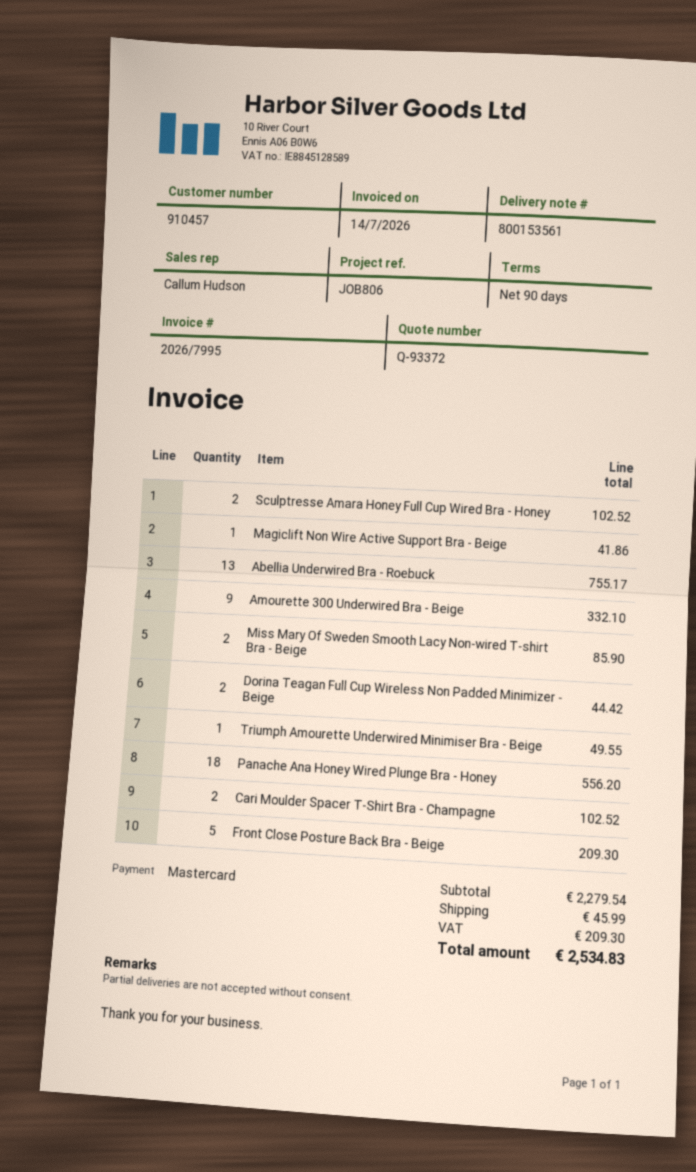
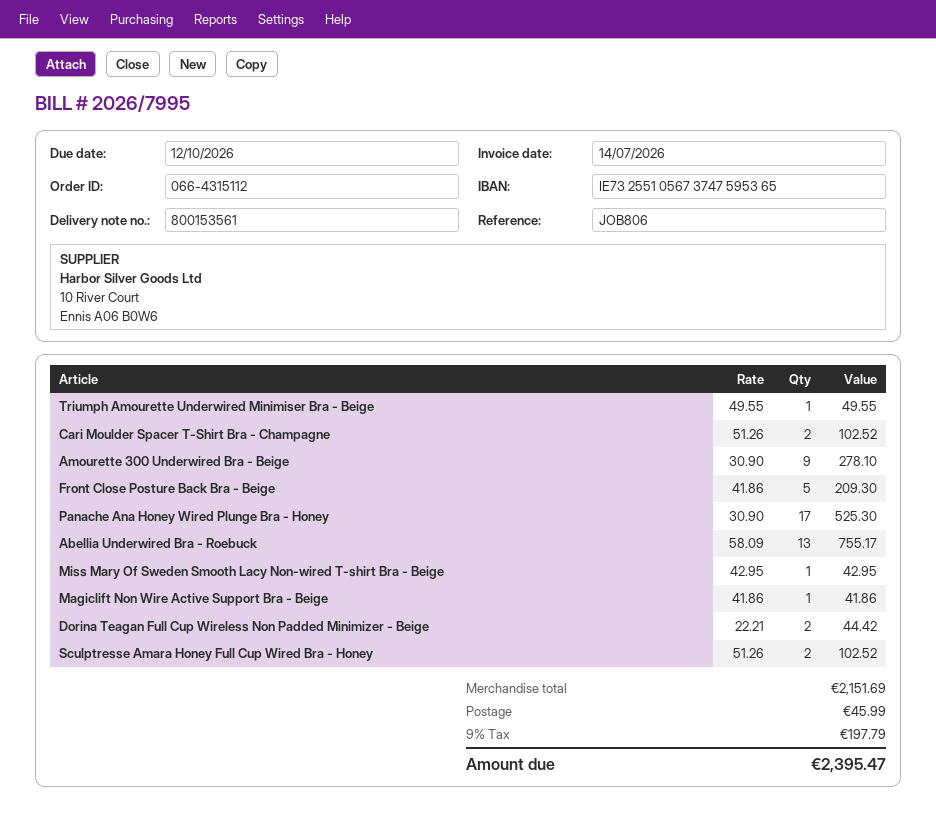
Amourette 300 Underwired Bra - Beige: 9 for 332.10 -> 9 for 278.10
Miss Mary Of Sweden Smooth Lacy Non-wired T-shirt Bra - Beige: 2 for 85.90 -> 1 for 42.95
Panache Ana Honey Wired Plunge Bra - Honey: 18 for 556.20 -> 17 for 525.30
subtotal: 2279.54 -> 2151.69
tax: 209.30 -> 197.79
total: 2534.83 -> 2395.47

